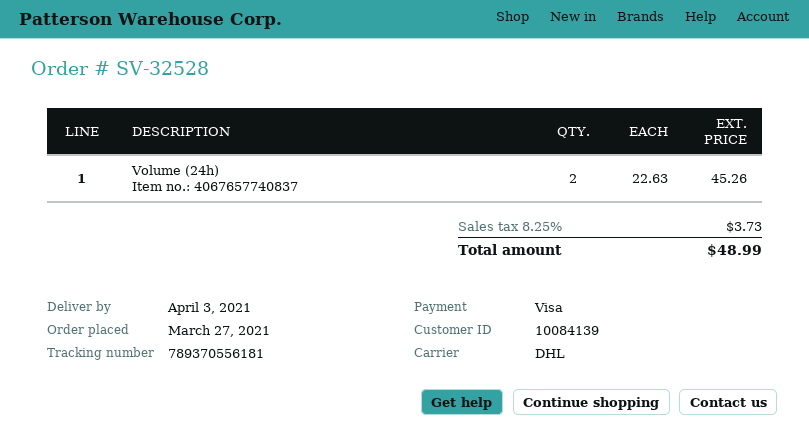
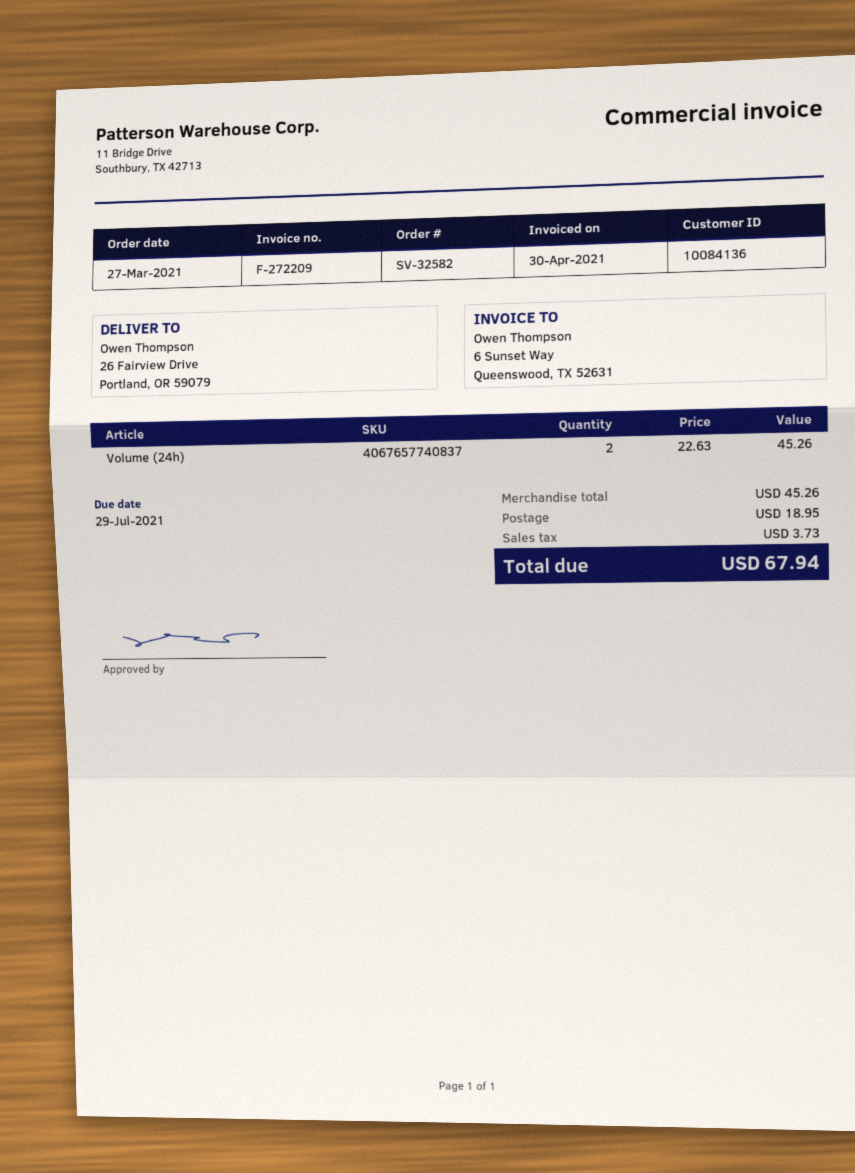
order number: SV-32528 -> SV-32582
customer number: 10084139 -> 10084136
shipping: none -> 18.95
total: 48.99 -> 67.94

